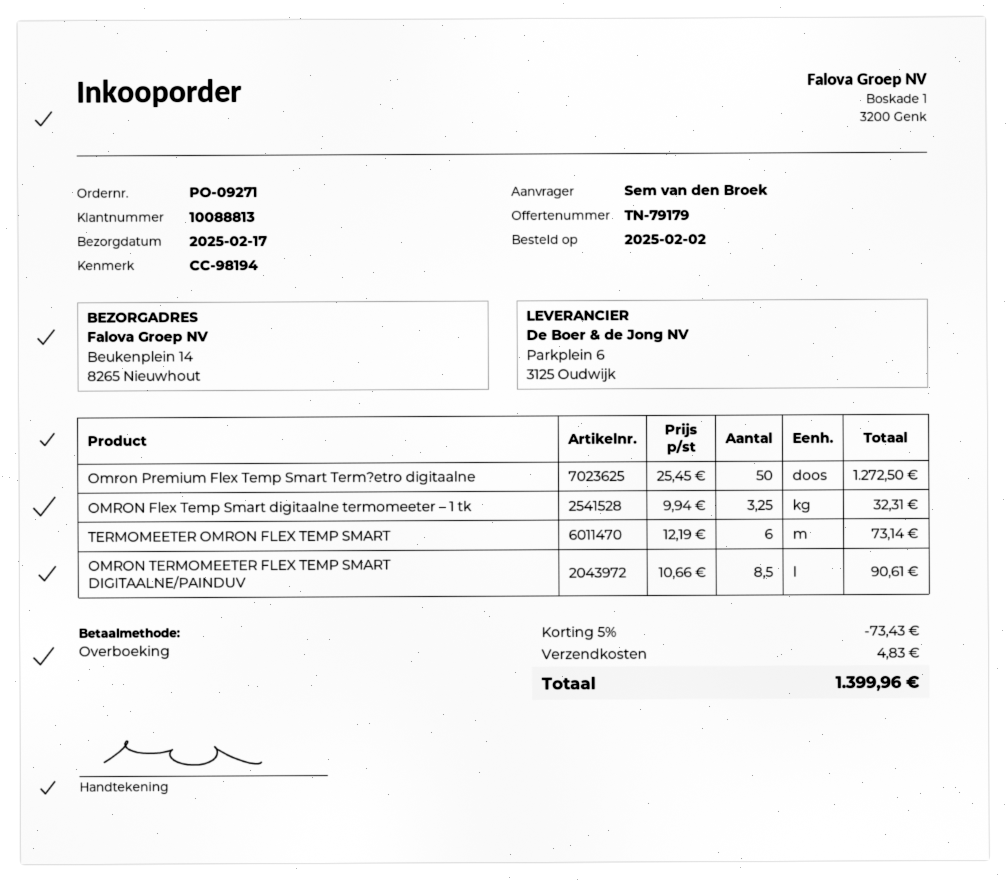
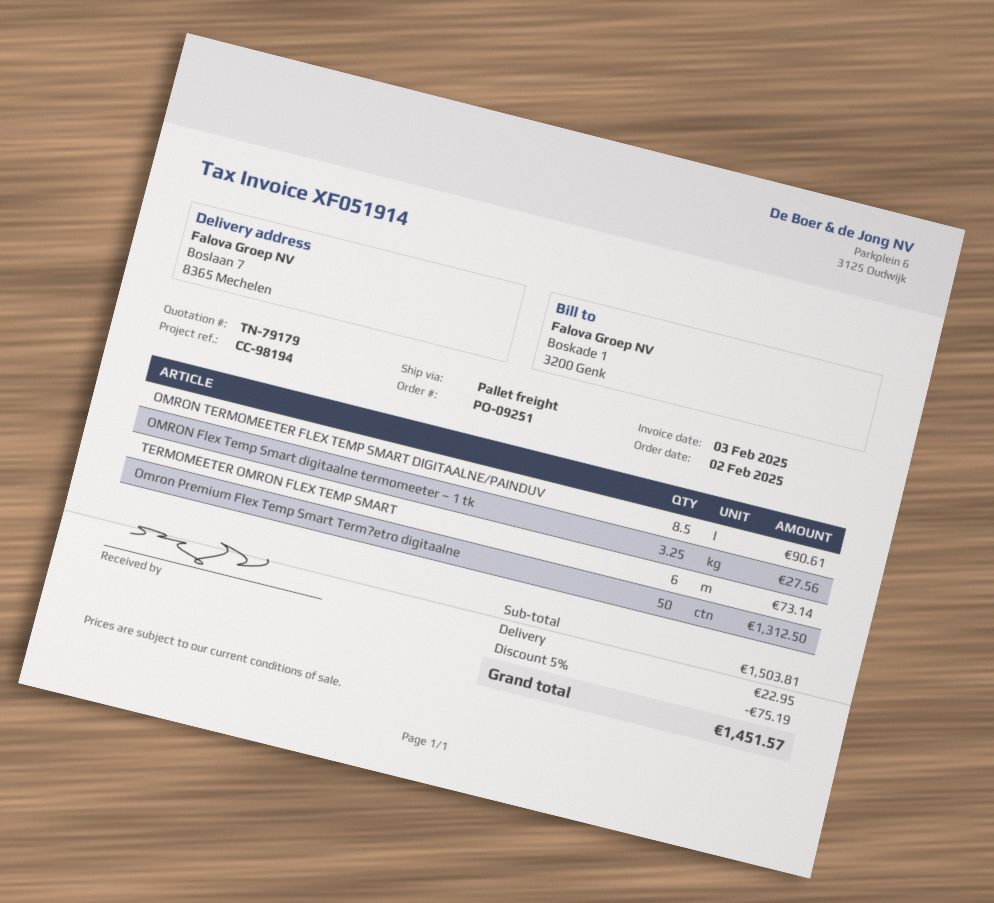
order number: PO-09271 -> PO-09251
ship to: Beukenplein 14, 8265 Nieuwhout -> Boslaan 7, 8365 Mechelen
Omron Premium Flex Temp Smart Term?etro digitaalne: 50 for 1272.50 -> 50 for 1312.50
OMRON Flex Temp Smart digitaalne termomeeter – 1 tk: 3.25 for 32.31 -> 3.25 for 27.56
discount: 5% = 73.43 -> 5% = 75.19
shipping: 4.83 -> 22.95
total: 1399.96 -> 1451.57

